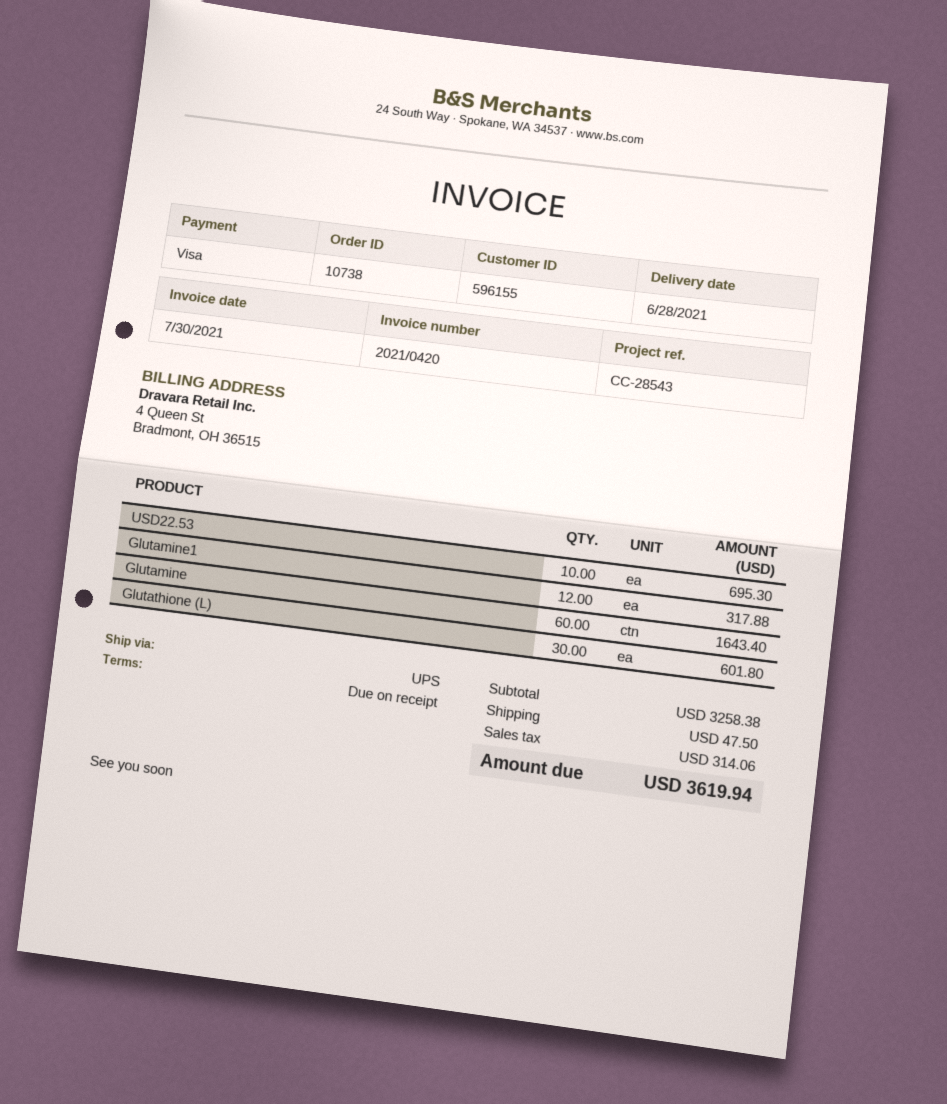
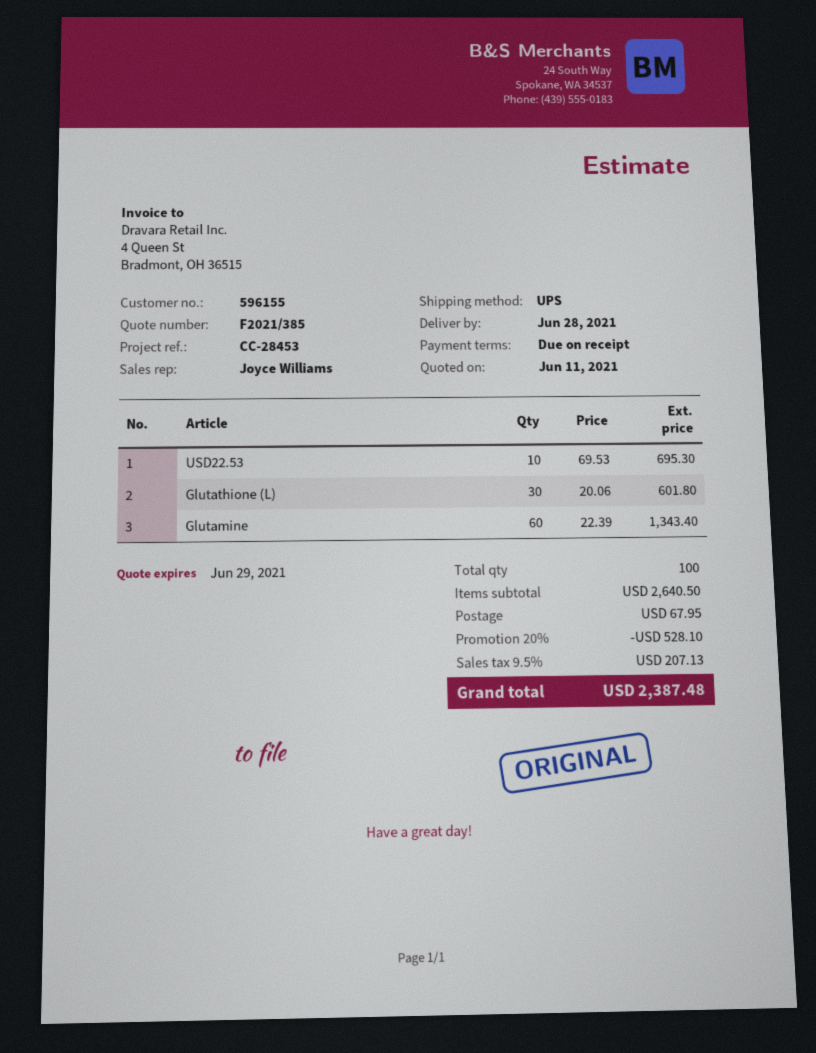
reference: CC-28543 -> CC-28453
Glutamine1: 12 for 317.88 -> none
Glutamine: 60 for 1643.40 -> 60 for 1343.40
subtotal: 3258.38 -> 2640.50
discount: none -> 20% = 528.10
shipping: 47.50 -> 67.95
tax: 314.06 -> 207.13
total: 3619.94 -> 2387.48

